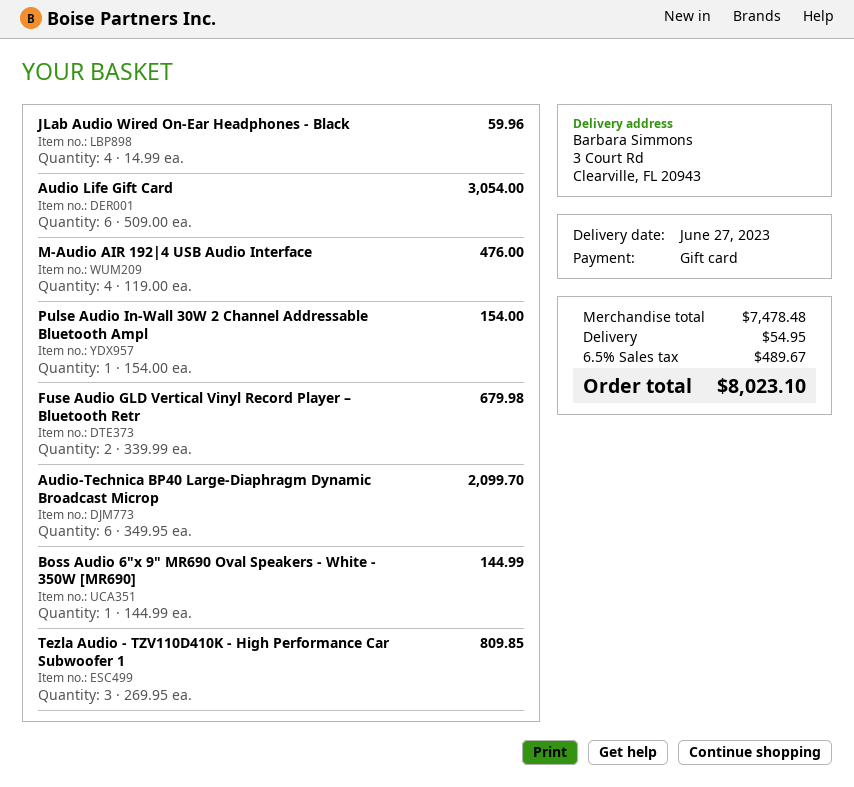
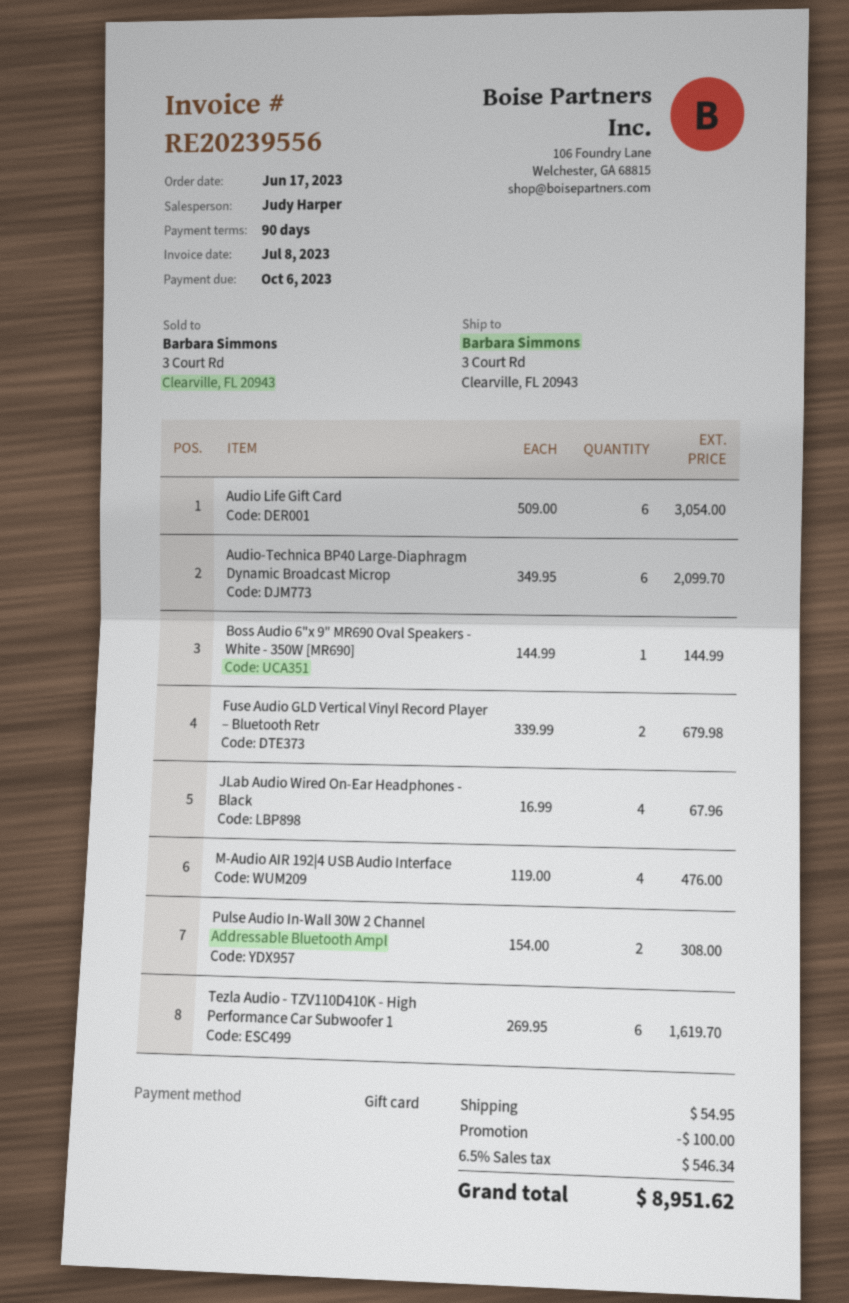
JLab Audio Wired On-Ear Headphones - Black: 4 x 14.99 = 59.96 -> 4 x 16.99 = 67.96
Pulse Audio In-Wall 30W 2 Channel Addressable Bluetooth Ampl: 1 x 154.00 = 154.00 -> 2 x 154.00 = 308.00
Tezla Audio - TZV110D410K - High Performance Car Subwoofer 1: 3 x 269.95 = 809.85 -> 6 x 269.95 = 1619.70
discount: none -> 100.00
tax: 6.5% = 489.67 -> 6.5% = 546.34
total: 8023.10 -> 8951.62

